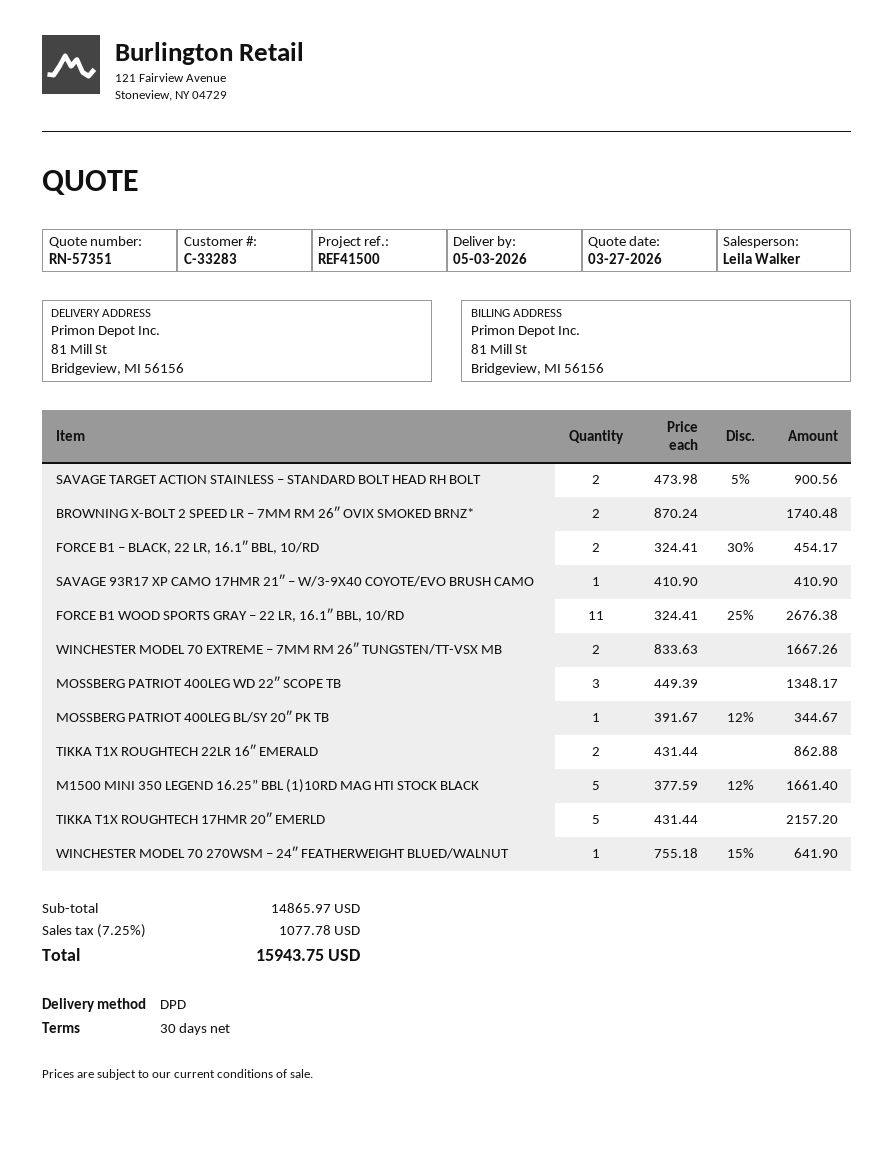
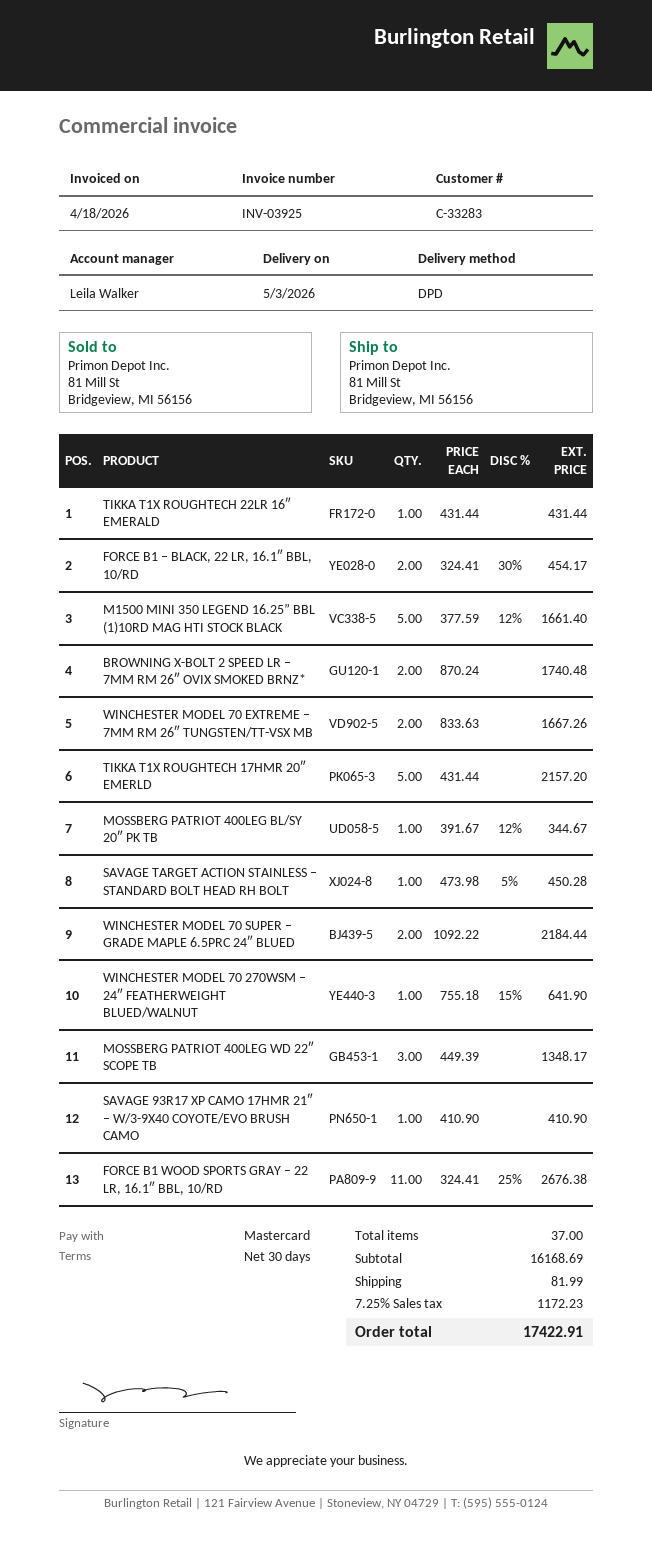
SAVAGE TARGET ACTION STAINLESS – STANDARD BOLT HEAD RH BOLT: 2 x 473.98 - 5% = 900.56 -> 1 x 473.98 - 5% = 450.28
TIKKA T1X ROUGHTECH 22LR 16″ EMERALD: 2 x 431.44 = 862.88 -> 1 x 431.44 = 431.44
WINCHESTER MODEL 70 SUPER – GRADE MAPLE 6.5PRC 24″ BLUED: none -> 2 x 1092.22 = 2184.44
subtotal: 14865.97 -> 16168.69
shipping: none -> 81.99
tax: 7.25% = 1077.78 -> 7.25% = 1172.23
total: 15943.75 -> 17422.91

